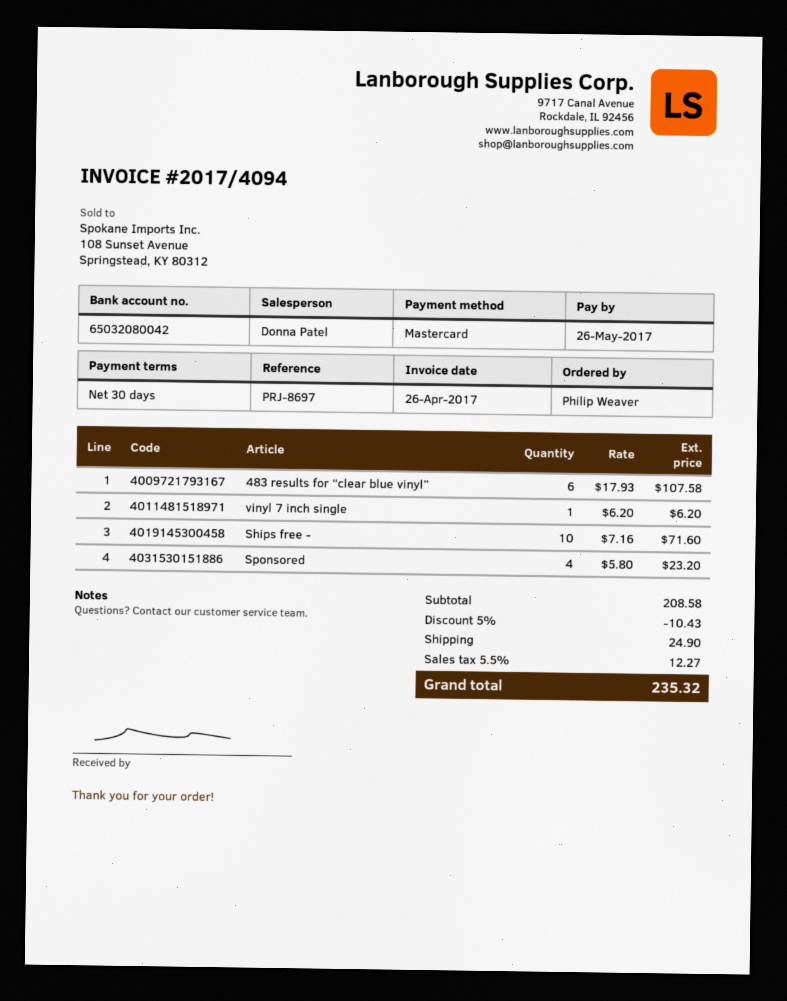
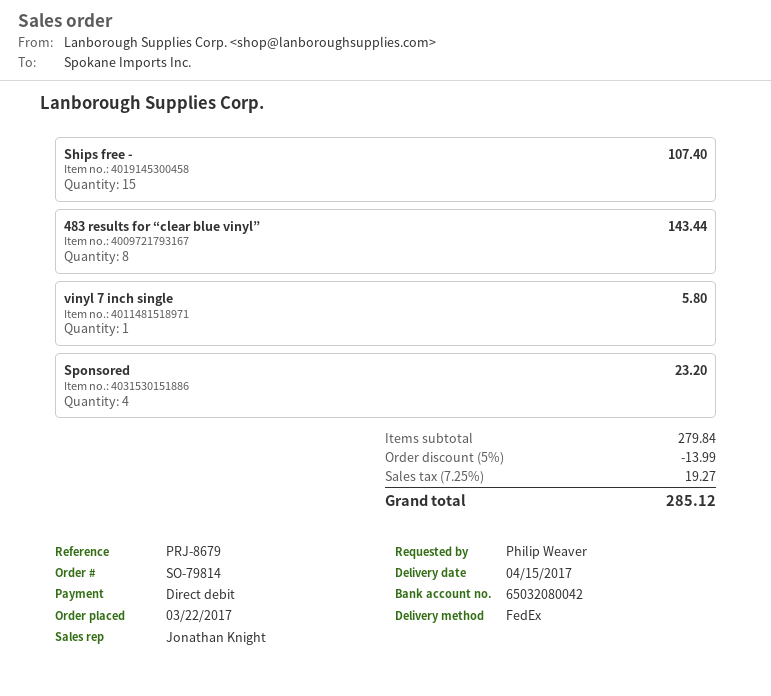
reference: PRJ-8697 -> PRJ-8679
sales rep: Donna Patel -> Jonathan Knight
payment method: Mastercard -> direct debit
483 results for “clear blue vinyl”: 6 for 107.58 -> 8 for 143.44
vinyl 7 inch single: 1 for 6.20 -> 1 for 5.80
Ships free -: 10 for 71.60 -> 15 for 107.40
subtotal: 208.58 -> 279.84
discount: 5% = 10.43 -> 5% = 13.99
shipping: 24.90 -> none
tax: 5.5% = 12.27 -> 7.25% = 19.27
total: 235.32 -> 285.12

